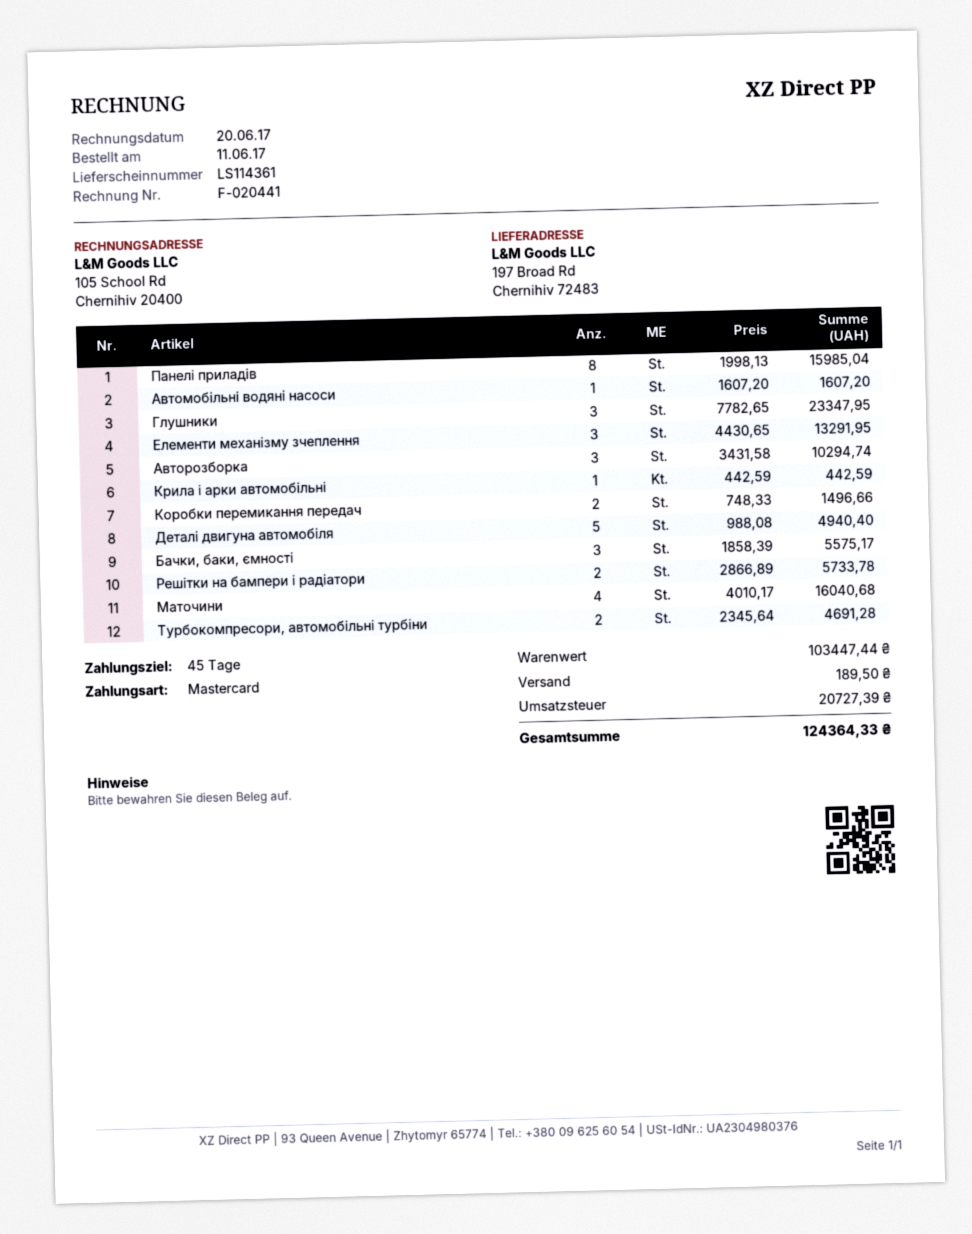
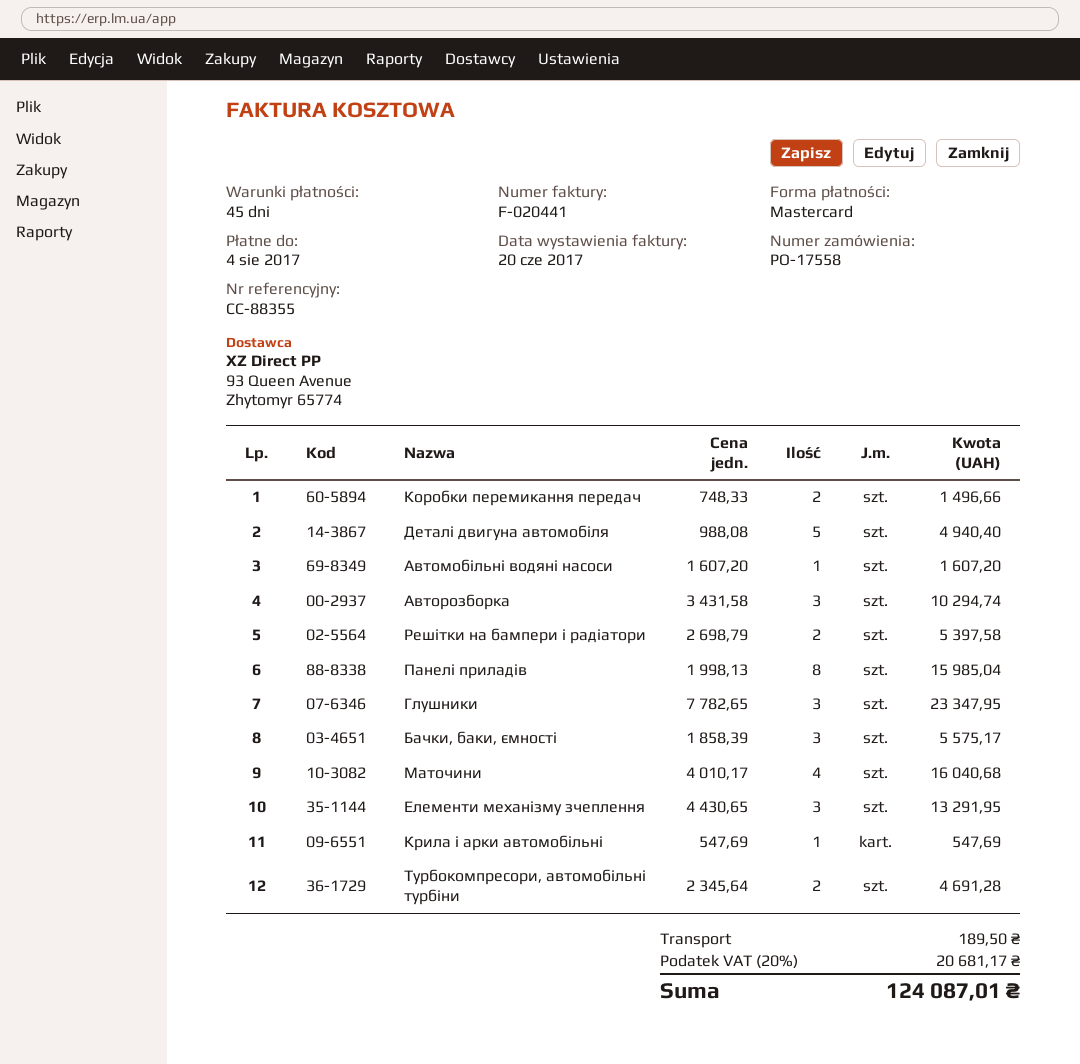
Крила і арки автомобільні: 1 x 442.59 = 442.59 -> 1 x 547.69 = 547.69
Решітки на бампери і радіатори: 2 x 2866.89 = 5733.78 -> 2 x 2698.79 = 5397.58
tax: 20727.39 -> 20681.17
total: 124364.33 -> 124087.01

